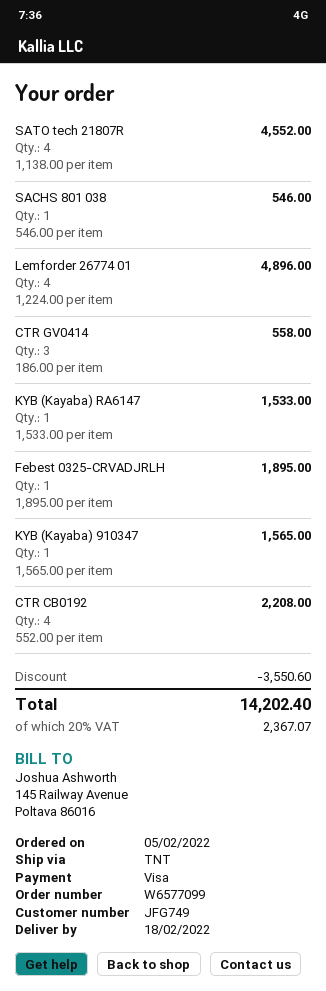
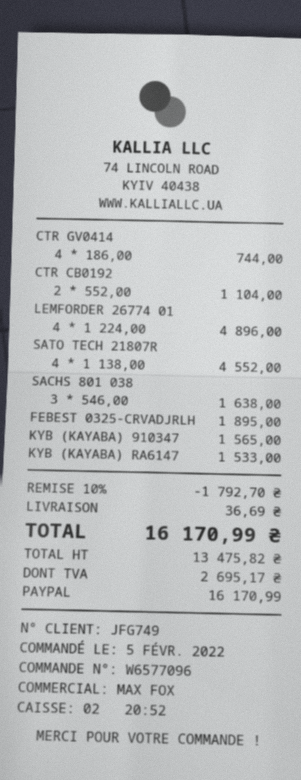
order number: W6577099 -> W6577096
payment method: Visa -> PayPal
SACHS 801 038: 1 x 546.00 = 546.00 -> 3 x 546.00 = 1638.00
CTR GV0414: 3 x 186.00 = 558.00 -> 4 x 186.00 = 744.00
CTR CB0192: 4 x 552.00 = 2208.00 -> 2 x 552.00 = 1104.00
discount: 3550.60 -> 1792.70
shipping: none -> 36.69
tax: 2367.07 -> 2695.17
total: 14202.40 -> 16170.99

